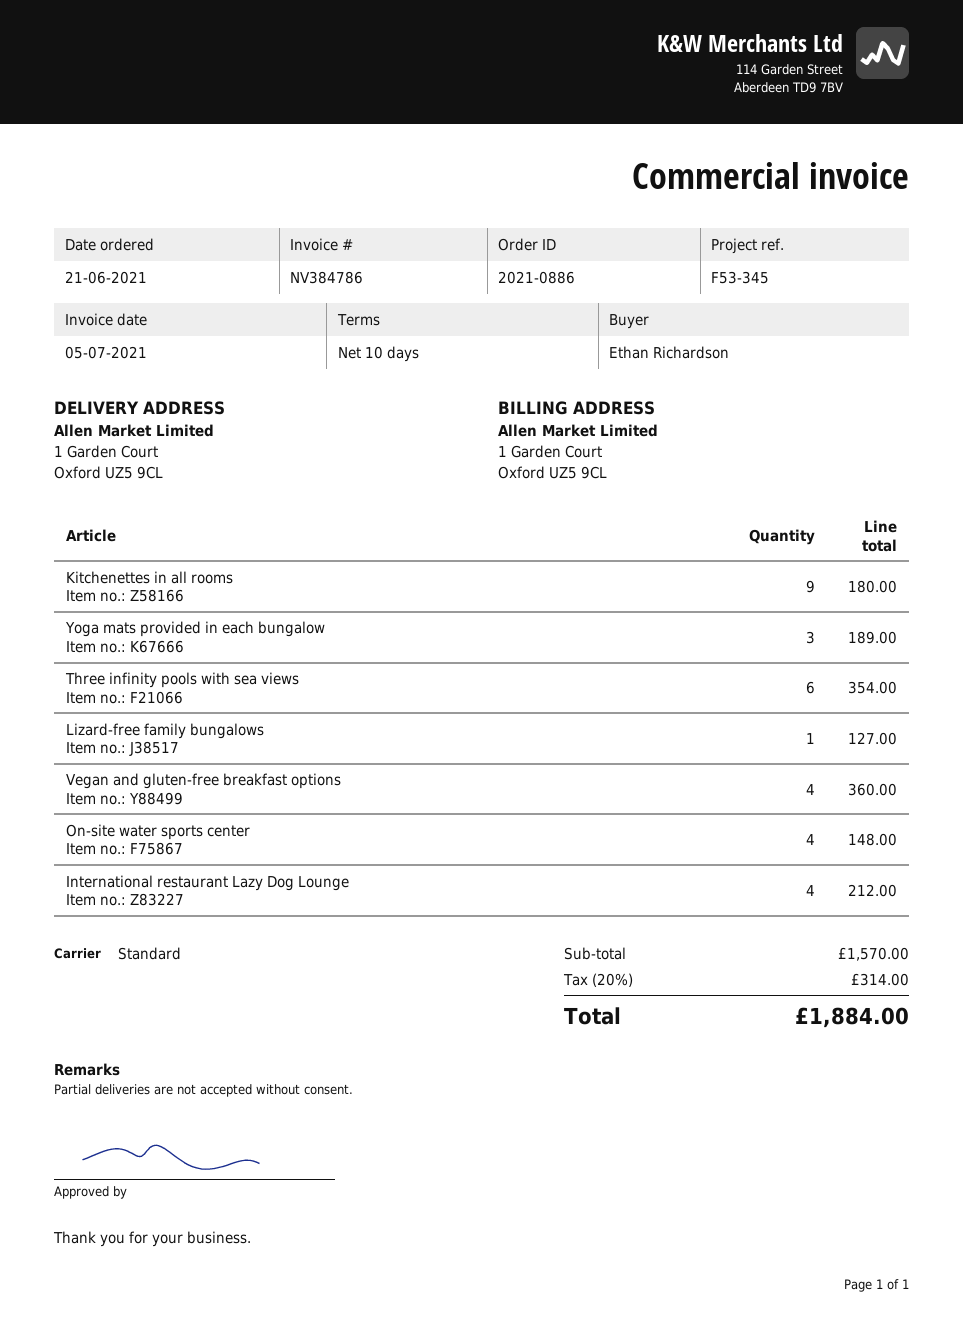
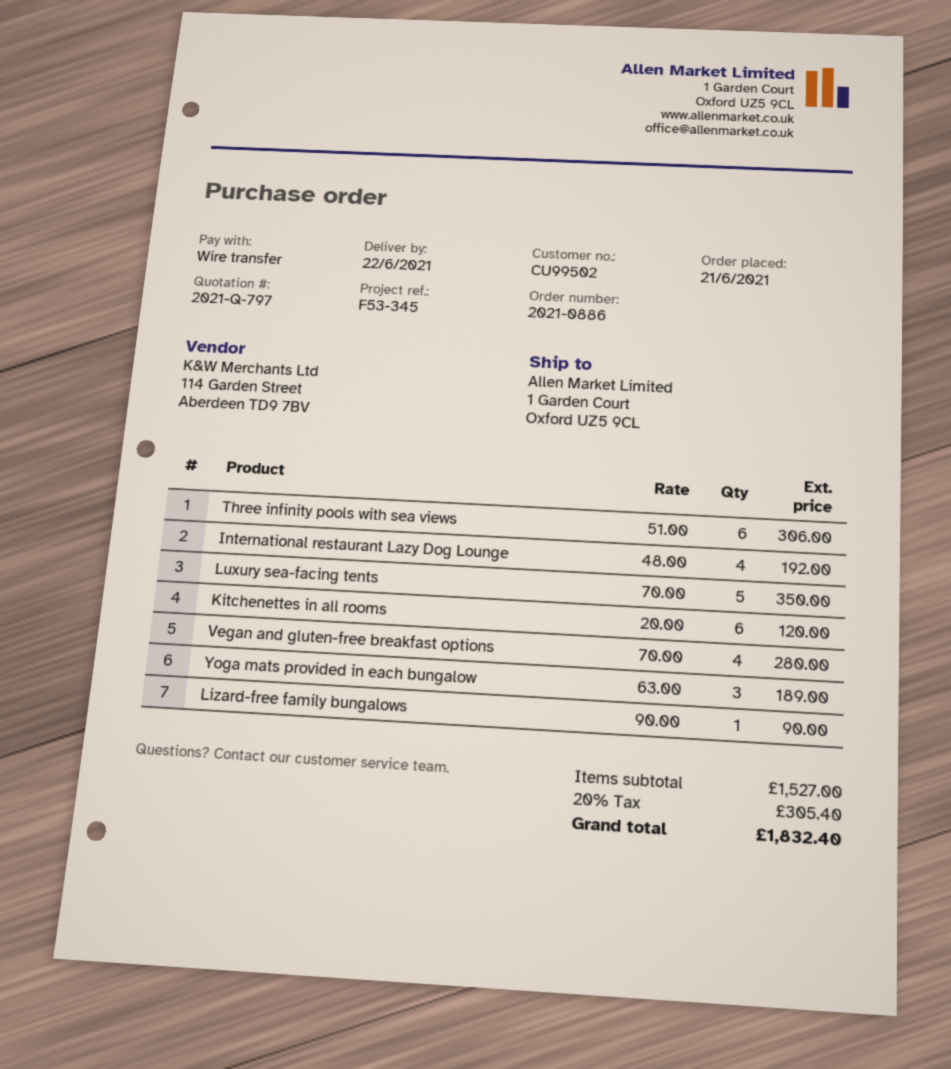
Kitchenettes in all rooms: 9 for 180.00 -> 6 for 120.00
Three infinity pools with sea views: 6 for 354.00 -> 6 for 306.00
Lizard-free family bungalows: 1 for 127.00 -> 1 for 90.00
Vegan and gluten-free breakfast options: 4 for 360.00 -> 4 for 280.00
On-site water sports center: 4 for 148.00 -> none
International restaurant Lazy Dog Lounge: 4 for 212.00 -> 4 for 192.00
Luxury sea-facing tents: none -> 5 for 350.00
subtotal: 1570.00 -> 1527.00
tax: 20% = 314.00 -> 20% = 305.40
total: 1884.00 -> 1832.40

